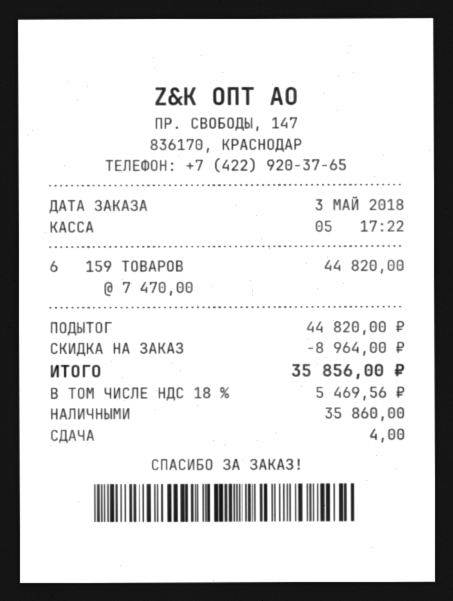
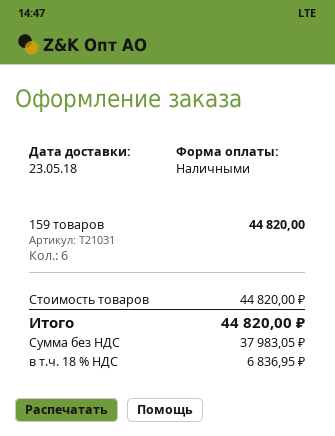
discount: 8964.00 -> none
tax: 18% = 5469.56 -> 18% = 6836.95
total: 35856.00 -> 44820.00

